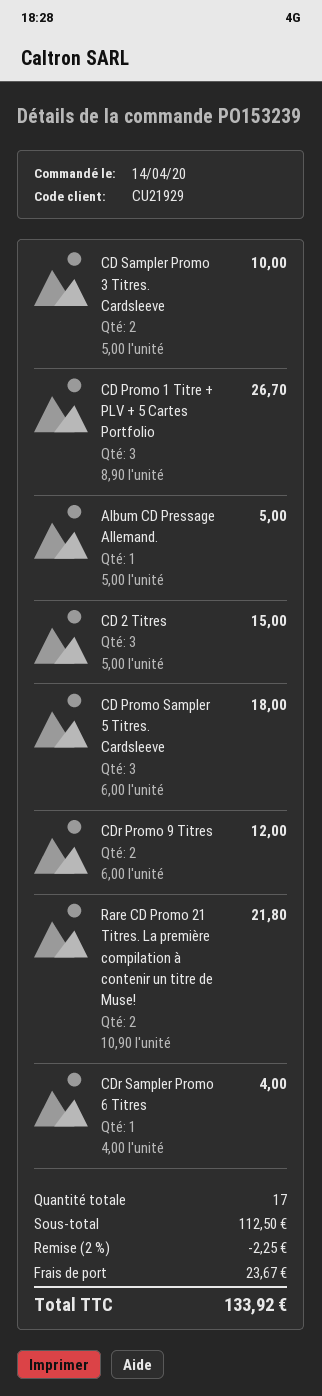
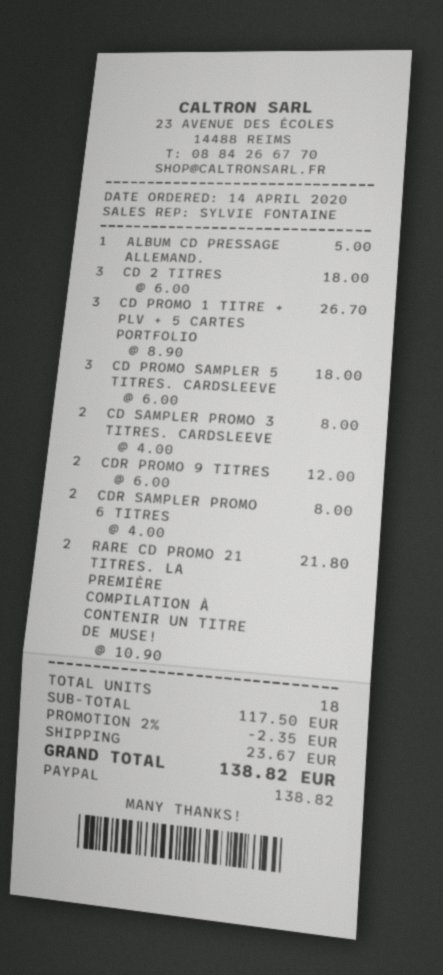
CD Sampler Promo 3 Titres. Cardsleeve: 2 x 5.00 = 10.00 -> 2 x 4.00 = 8.00
CD 2 Titres: 3 x 5.00 = 15.00 -> 3 x 6.00 = 18.00
CDr Sampler Promo 6 Titres: 1 x 4.00 = 4.00 -> 2 x 4.00 = 8.00
total quantity: 17 -> 18
subtotal: 112.50 -> 117.50
discount: 2% = 2.25 -> 2% = 2.35
total: 133.92 -> 138.82

